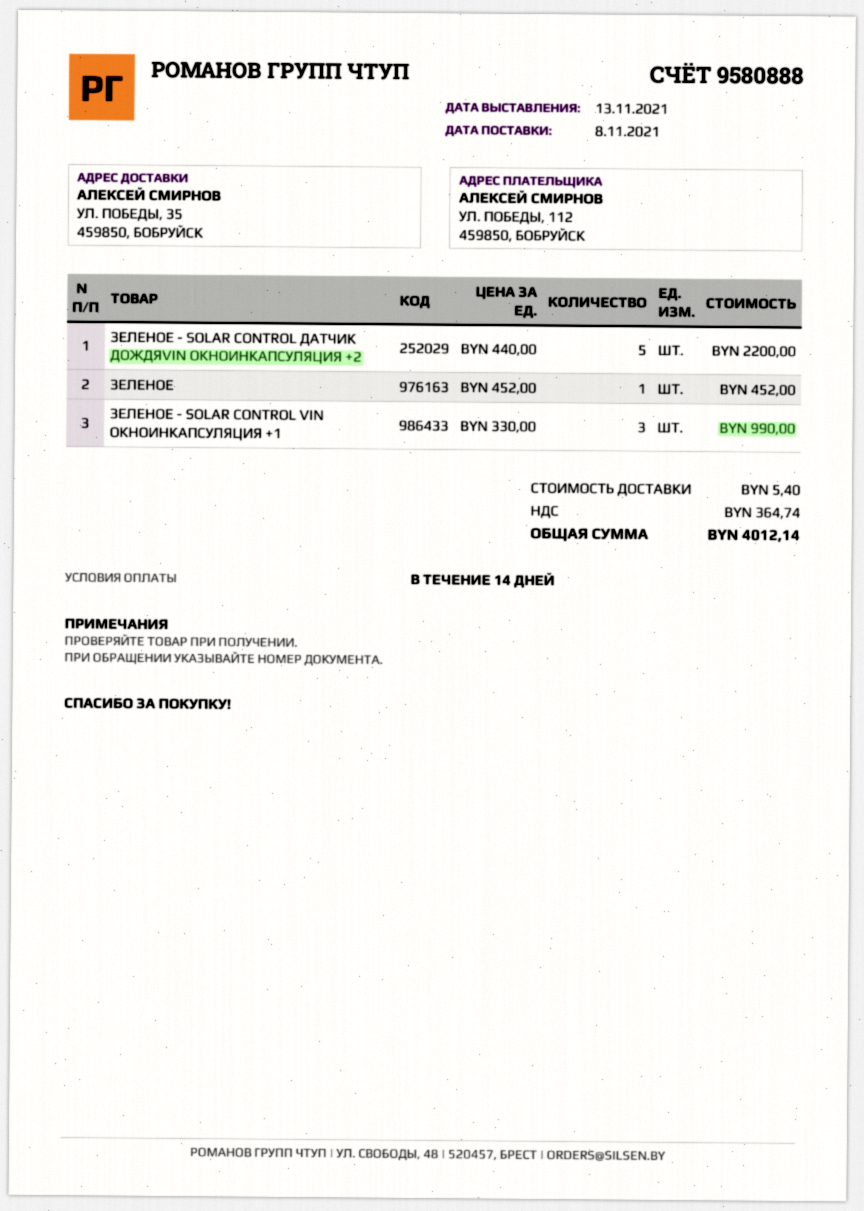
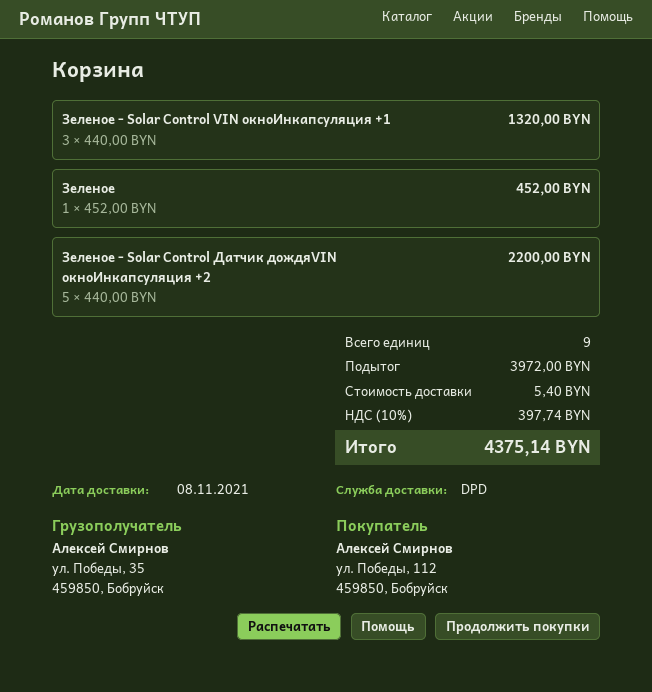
ЗЕЛЕНОЕ - SOLAR CONTROL VIN ОКНОИНКАПСУЛЯЦИЯ +1: 3 x 330.00 = 990.00 -> 3 x 440.00 = 1320.00
tax: 364.74 -> 397.74
total: 4012.14 -> 4375.14

